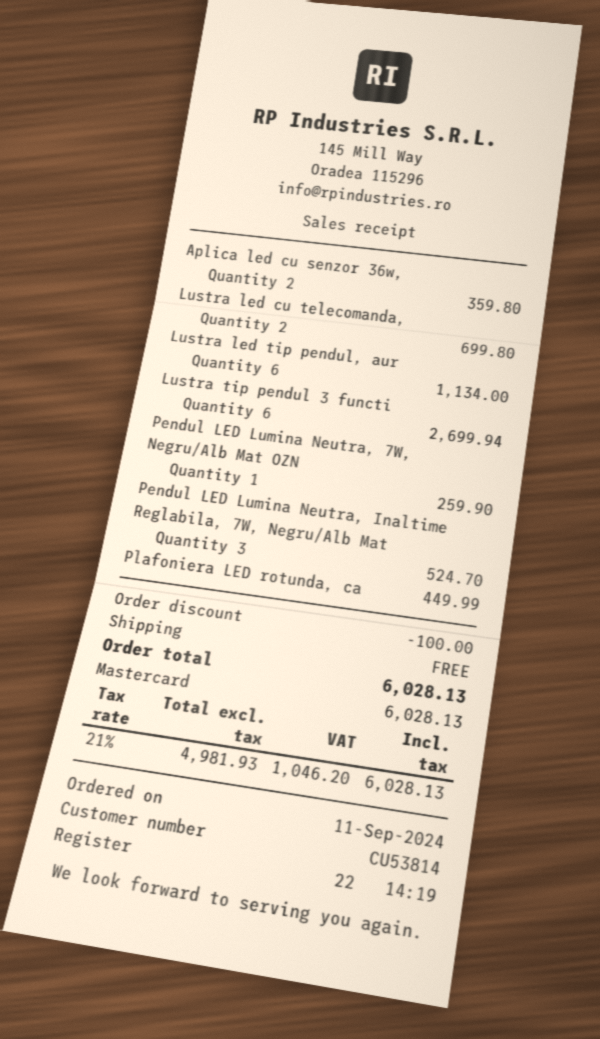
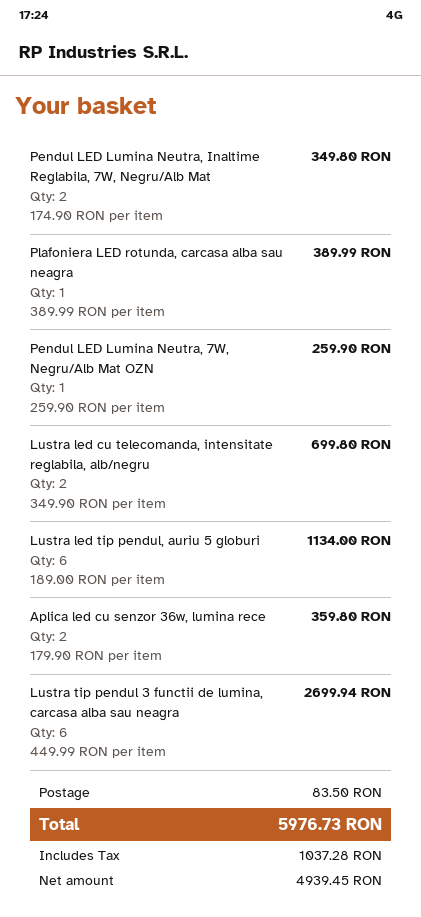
Pendul LED Lumina Neutra, Inaltime Reglabila, 7W, Negru/Alb Mat: 3 for 524.70 -> 2 for 349.80
Plafoniera LED rotunda, ca: 1 for 449.99 -> 1 for 389.99
discount: 100.00 -> none
shipping: 0.00 -> 83.50
net: 4981.93 -> 4939.45
tax: 1046.20 -> 1037.28
total: 6028.13 -> 5976.73

